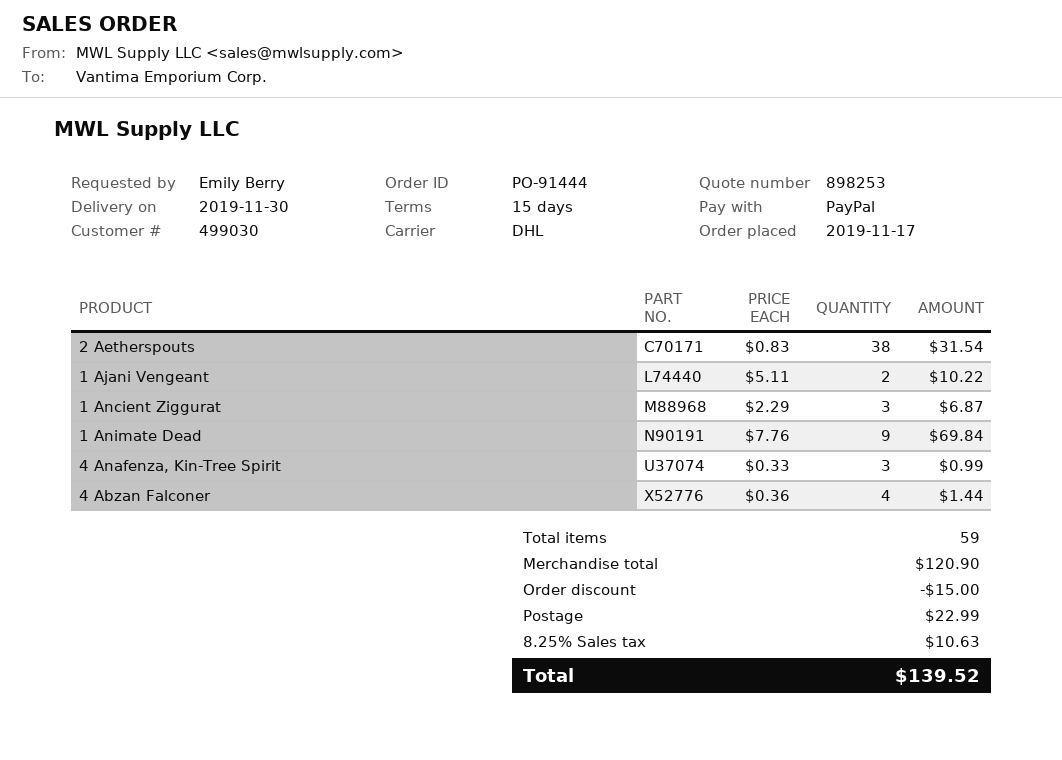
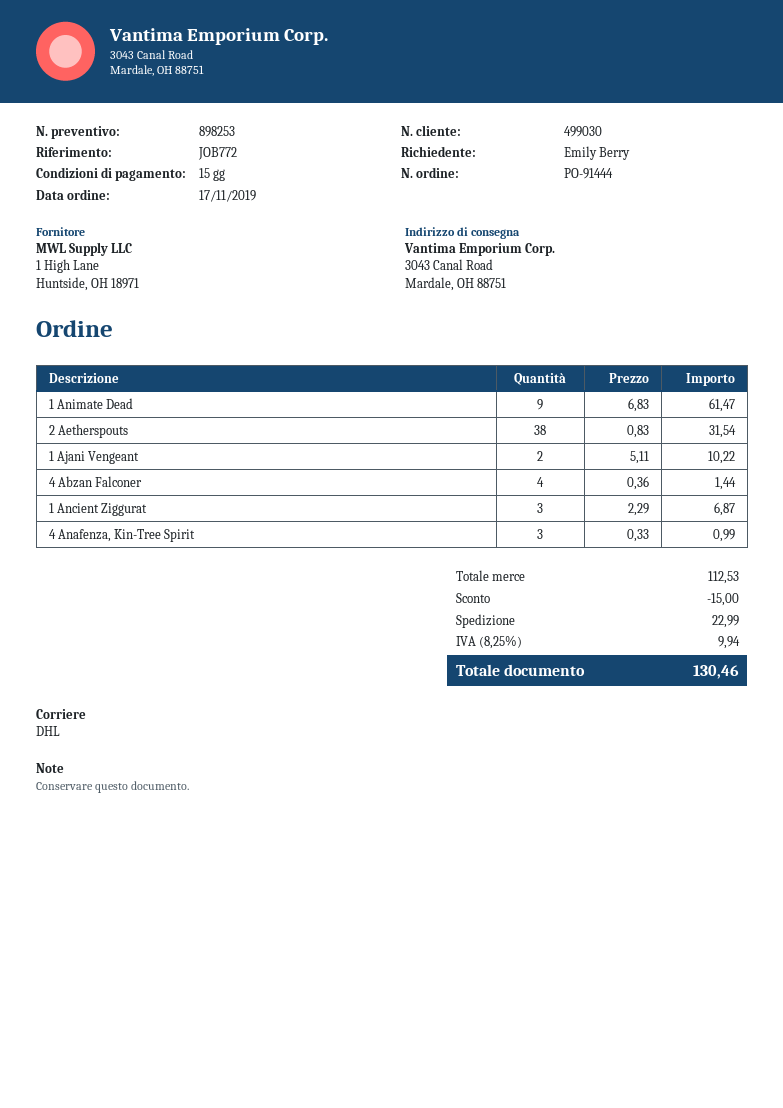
1 Animate Dead: 9 x 7.76 = 69.84 -> 9 x 6.83 = 61.47
subtotal: 120.90 -> 112.53
tax: 8.25% = 10.63 -> 8.25% = 9.94
total: 139.52 -> 130.46

